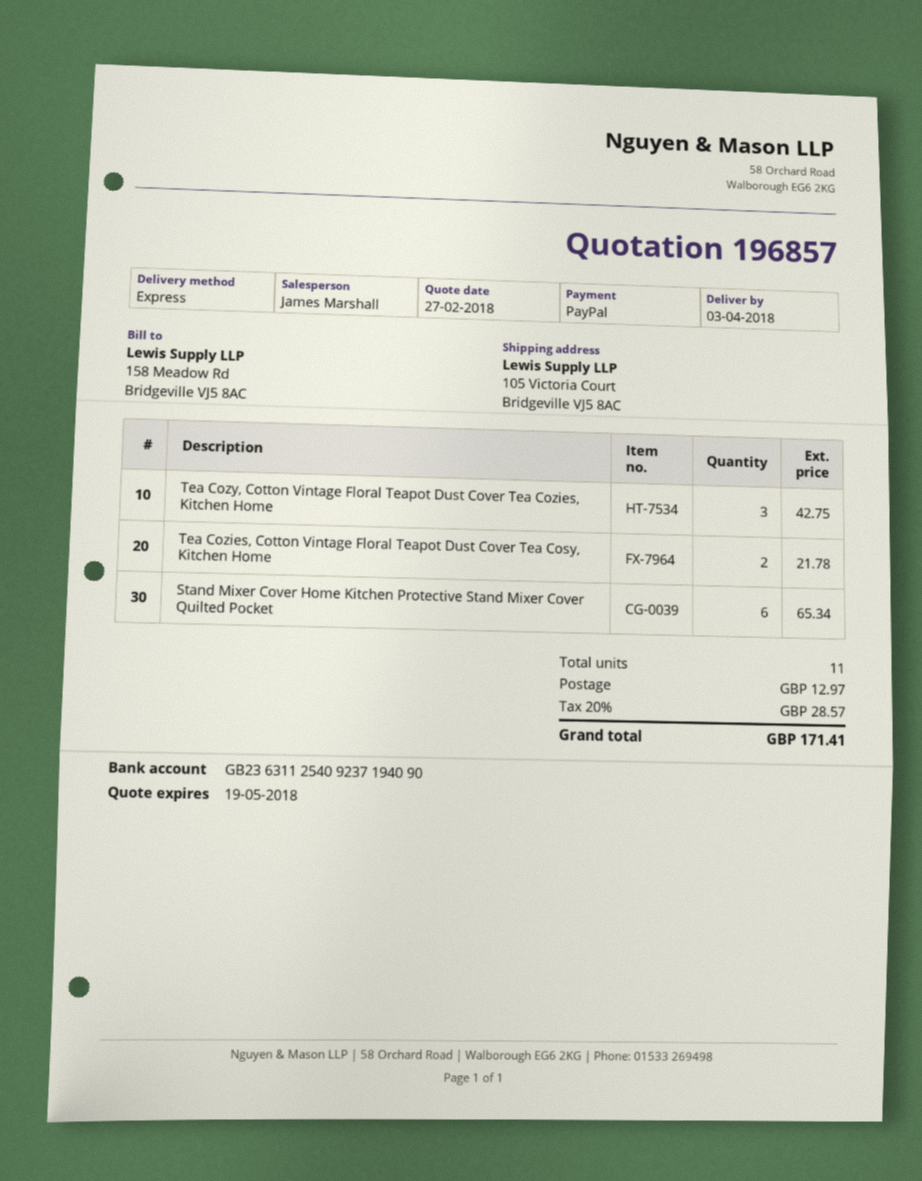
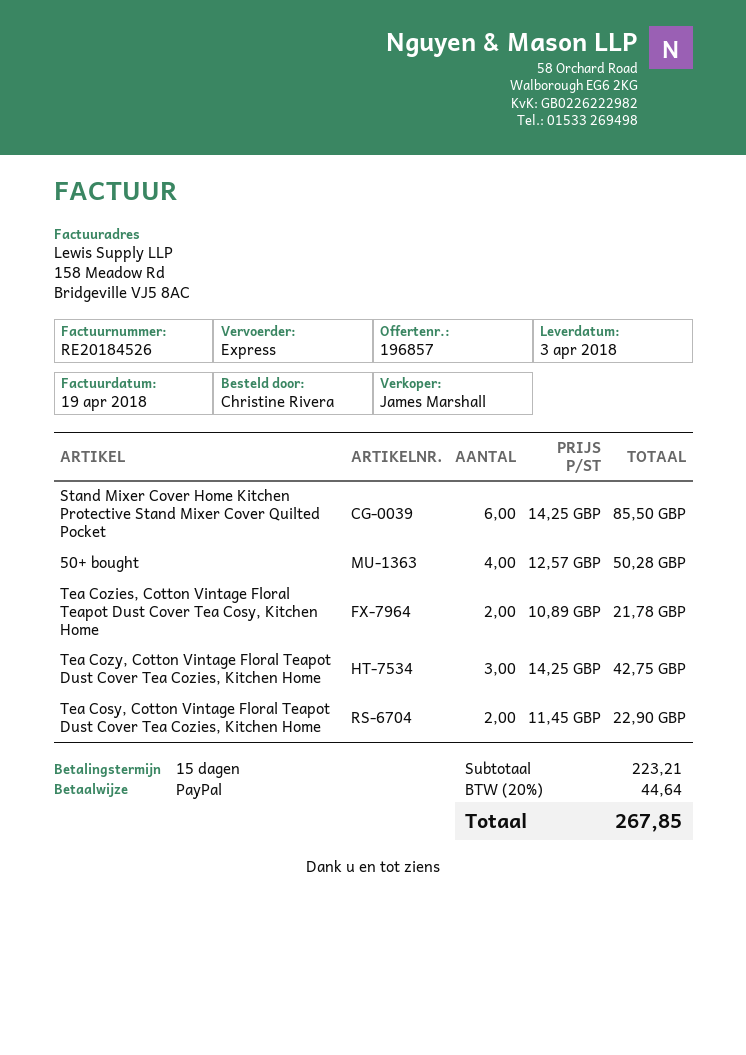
Stand Mixer Cover Home Kitchen Protective Stand Mixer Cover Quilted Pocket: 6 for 65.34 -> 6 for 85.50
50+ bought: none -> 4 for 50.28
Tea Cosy, Cotton Vintage Floral Teapot Dust Cover Tea Cozies, Kitchen Home: none -> 2 for 22.90
shipping: 12.97 -> none
tax: 20% = 28.57 -> 20% = 44.64
total: 171.41 -> 267.85

